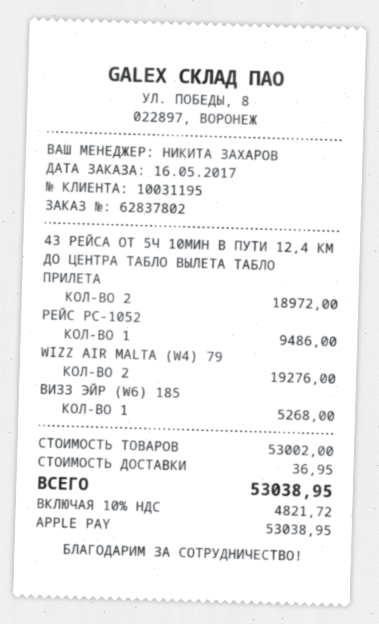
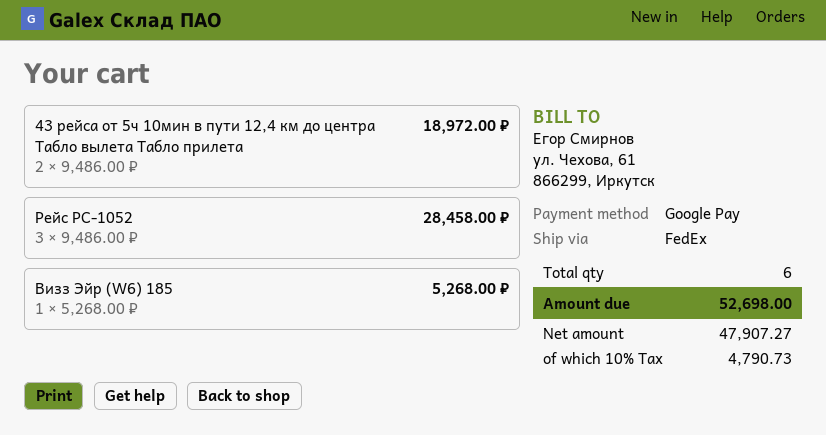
payment method: Apple Pay -> Google Pay
РЕЙС PC-1052: 1 for 9486.00 -> 3 for 28458.00
WIZZ AIR MALTA (W4) 79: 2 for 19276.00 -> none
shipping: 36.95 -> none
tax: 10% = 4821.72 -> 10% = 4790.73
total: 53038.95 -> 52698.00

